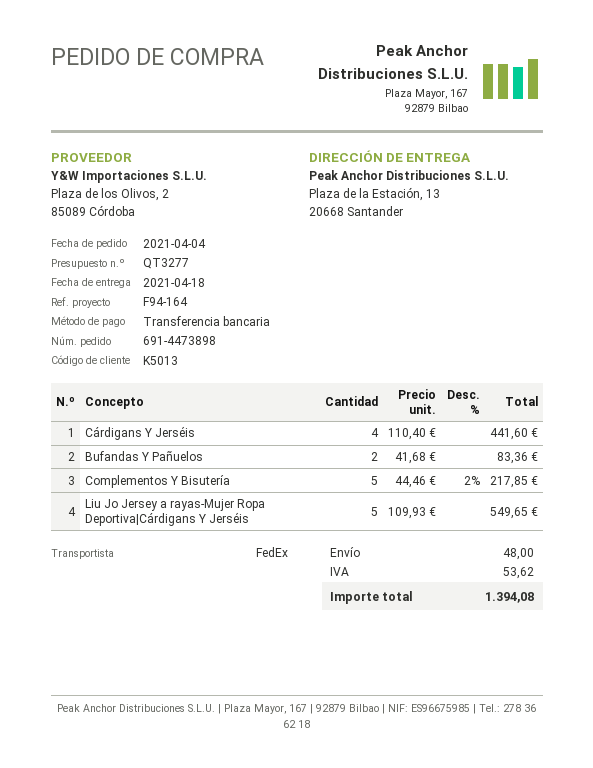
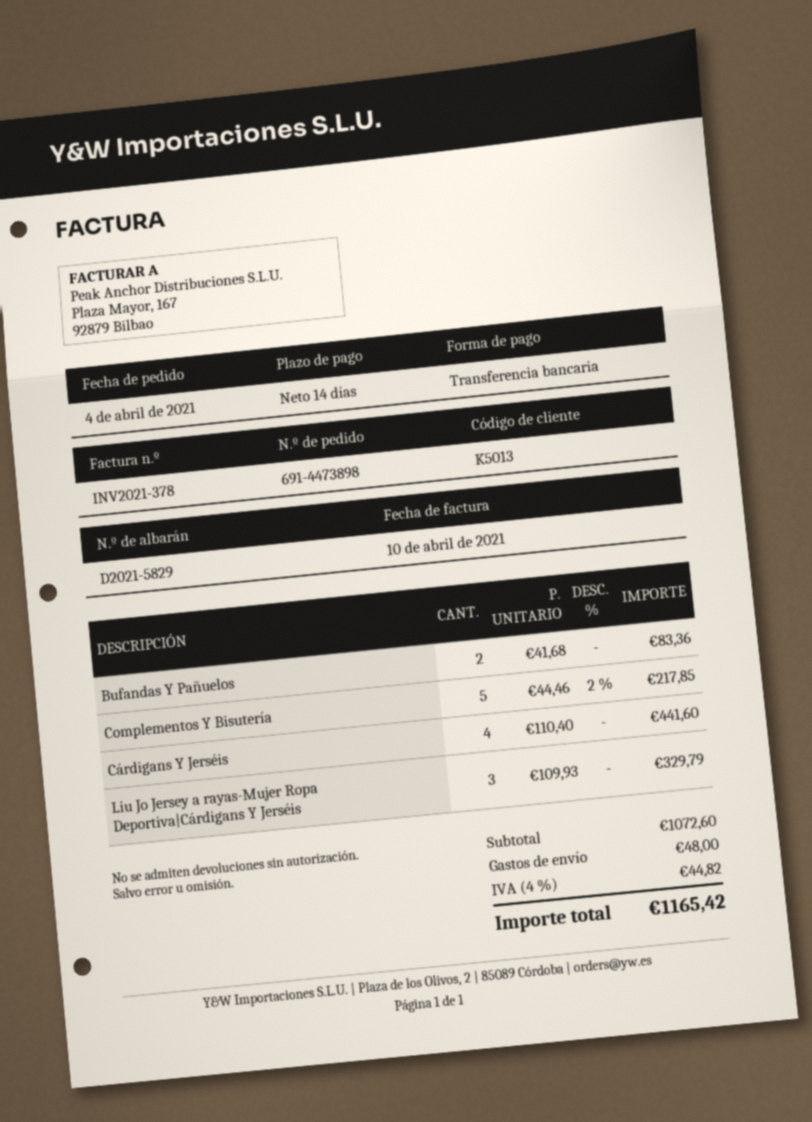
Liu Jo Jersey a rayas-Mujer Ropa Deportiva|Cárdigans Y Jerséis: 5 x 109.93 = 549.65 -> 3 x 109.93 = 329.79
tax: 53.62 -> 44.82
total: 1394.08 -> 1165.42

